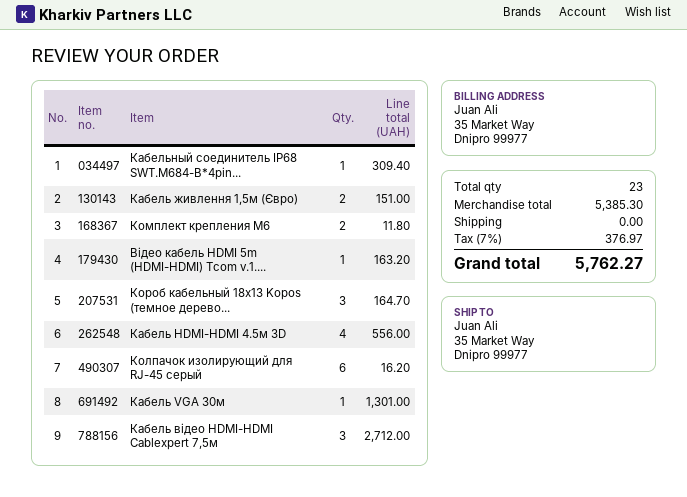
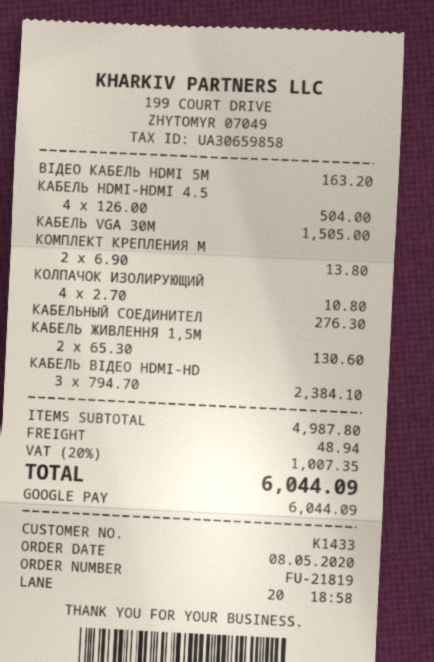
Кабельный соединитель IP68 SWT.M684-В*4pin...: 1 for 309.40 -> 1 for 276.30
Кабель живлення 1,5м (Євро): 2 for 151.00 -> 2 for 130.60
Комплект крепления М6: 2 for 11.80 -> 2 for 13.80
Короб кабельный 18х13 Kopos (темное дерево...: 3 for 164.70 -> none
Кабель HDMI-HDMI 4.5м 3D: 4 for 556.00 -> 4 for 504.00
Колпачок изолирующий для RJ-45 серый: 6 for 16.20 -> 4 for 10.80
Кабель VGA 30м: 1 for 1301.00 -> 1 for 1505.00
Кабель відео HDMI-HDMI Cablexpert 7,5м: 3 for 2712.00 -> 3 for 2384.10
subtotal: 5385.30 -> 4987.80
shipping: 0.00 -> 48.94
tax: 7% = 376.97 -> 20% = 1007.35
total: 5762.27 -> 6044.09

